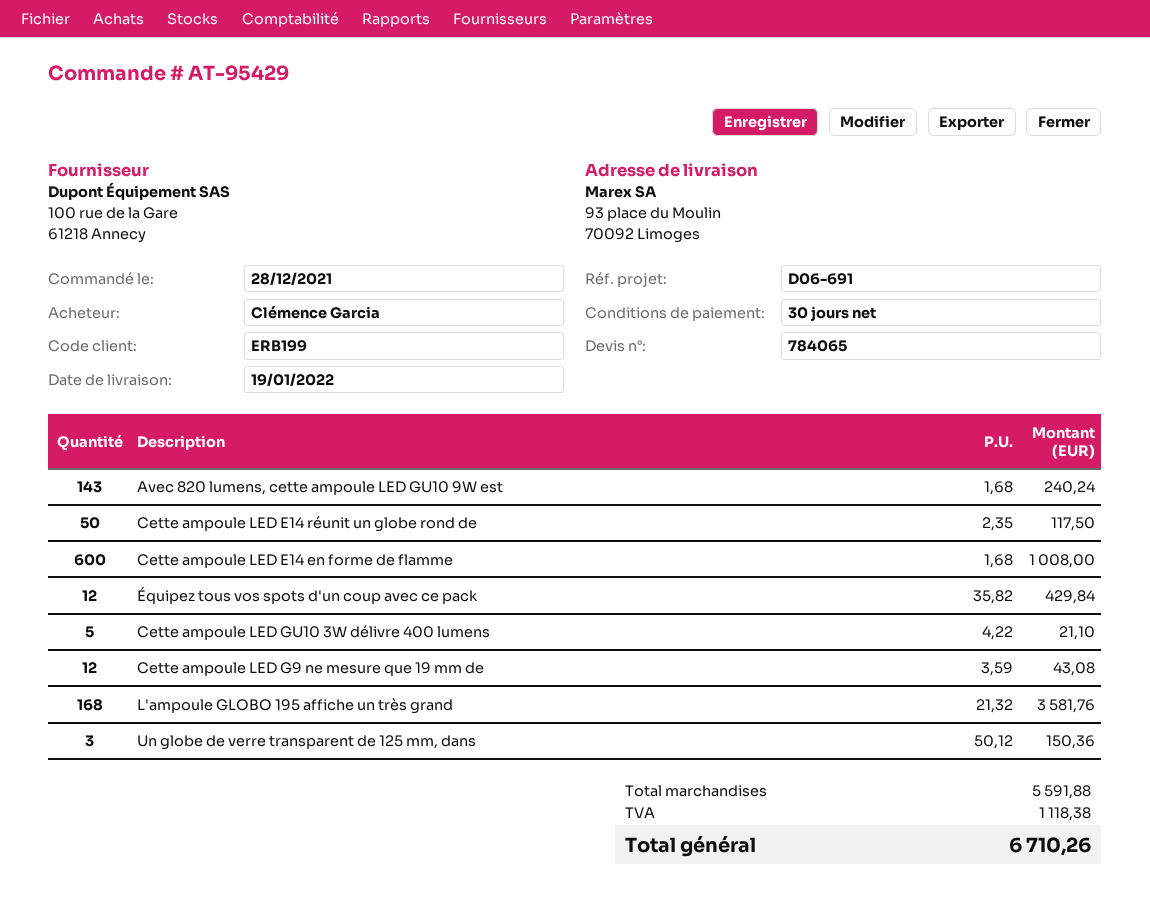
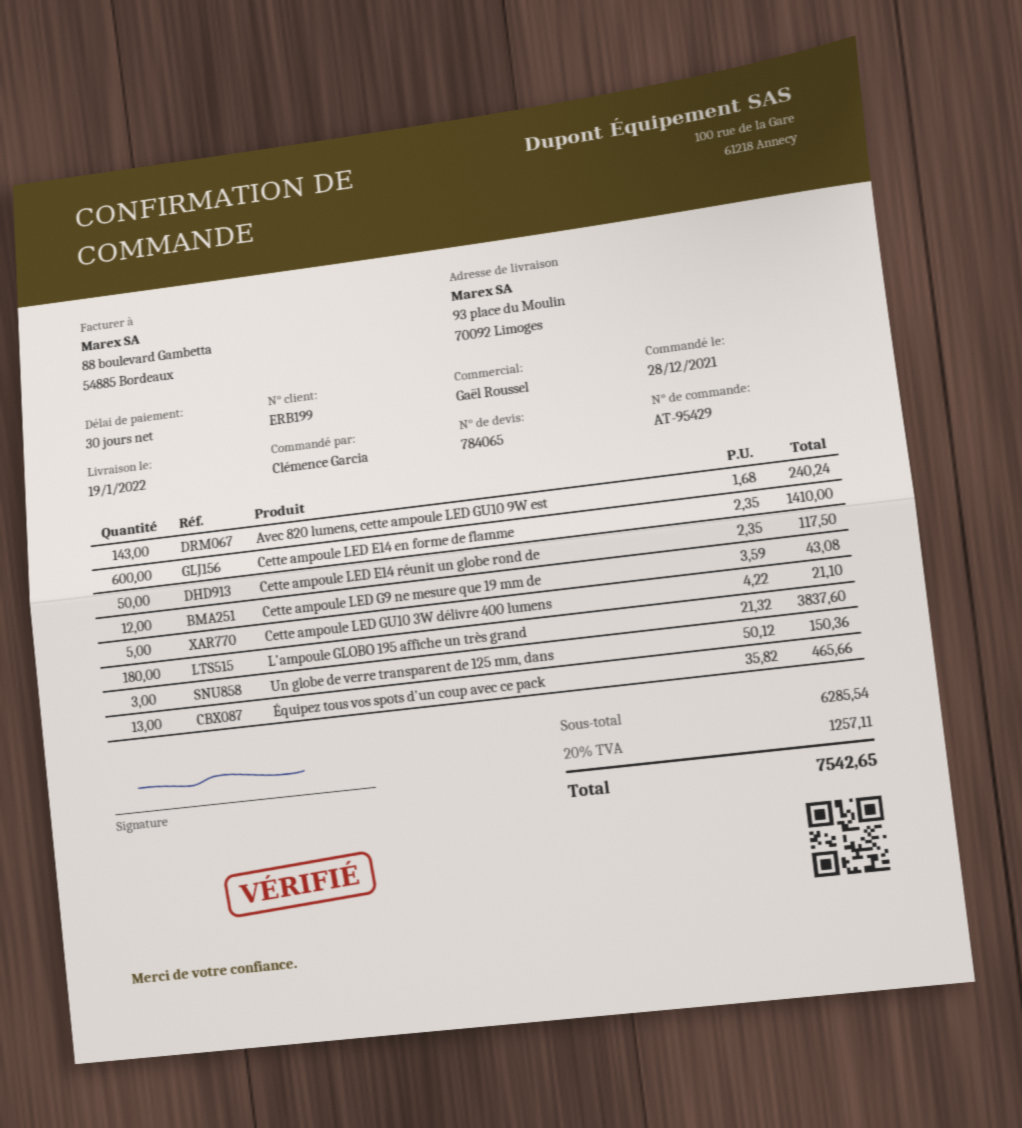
Cette ampoule LED E14 en forme de flamme: 600 x 1.68 = 1008.00 -> 600 x 2.35 = 1410.00
Équipez tous vos spots d'un coup avec ce pack: 12 x 35.82 = 429.84 -> 13 x 35.82 = 465.66
L'ampoule GLOBO 195 affiche un très grand: 168 x 21.32 = 3581.76 -> 180 x 21.32 = 3837.60
subtotal: 5591.88 -> 6285.54
tax: 1118.38 -> 1257.11
total: 6710.26 -> 7542.65

